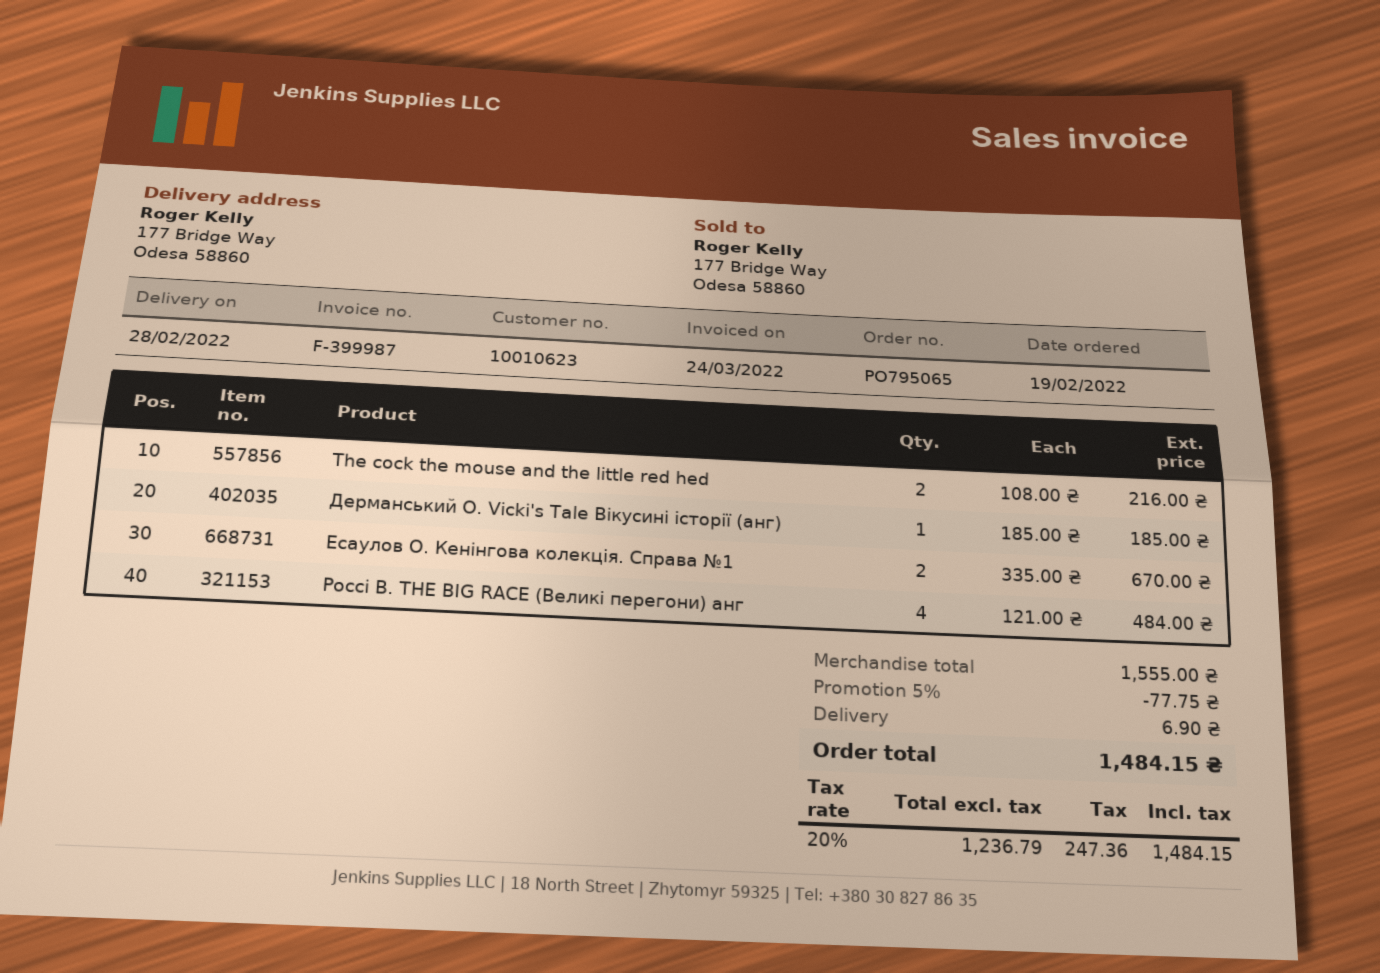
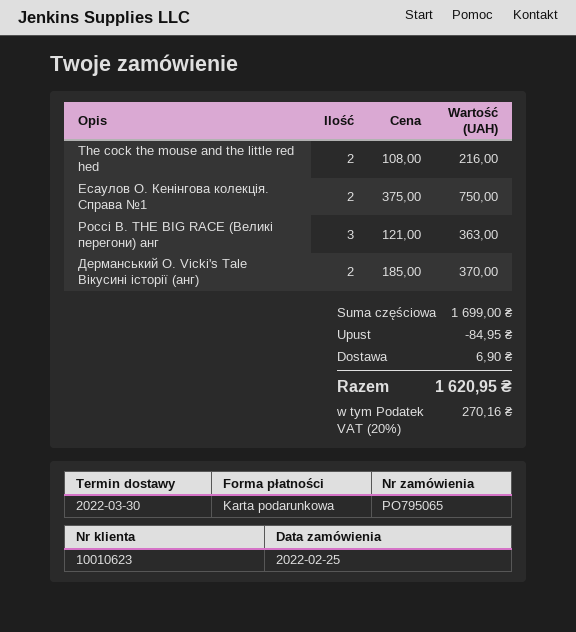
order date: 2022-02-19 -> 2022-02-25
delivery date: 2022-02-28 -> 2022-03-30
Дерманський О. Vicki's Tale Вікусині історії (анг): 1 x 185.00 = 185.00 -> 2 x 185.00 = 370.00
Есаулов О. Кенінгова колекція. Справа №1: 2 x 335.00 = 670.00 -> 2 x 375.00 = 750.00
Россі В. THE BIG RACE (Великі перегони) анг: 4 x 121.00 = 484.00 -> 3 x 121.00 = 363.00
subtotal: 1555.00 -> 1699.00
discount: 77.75 -> 84.95
tax: 20% = 247.36 -> 20% = 270.16
total: 1484.15 -> 1620.95

